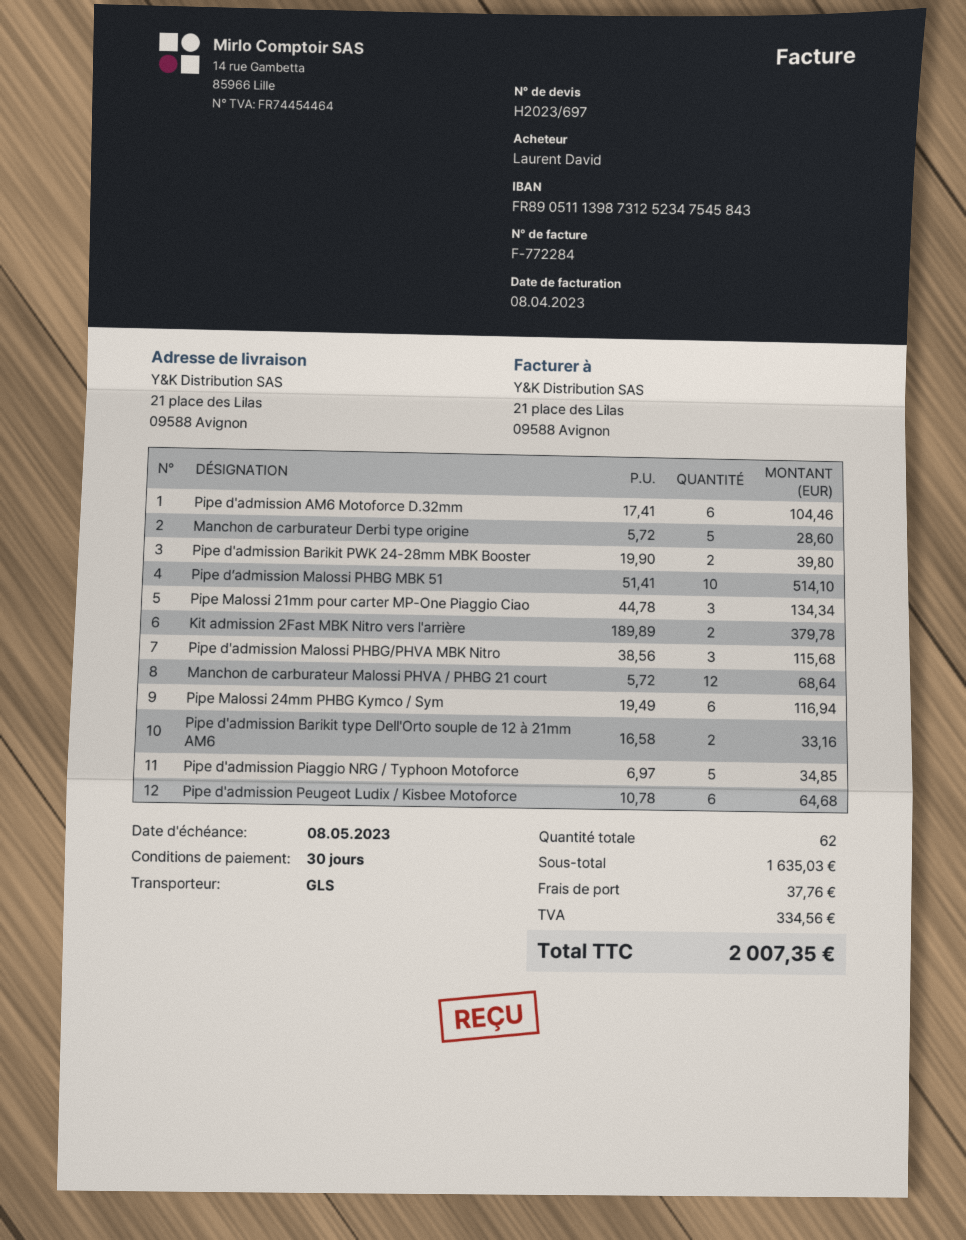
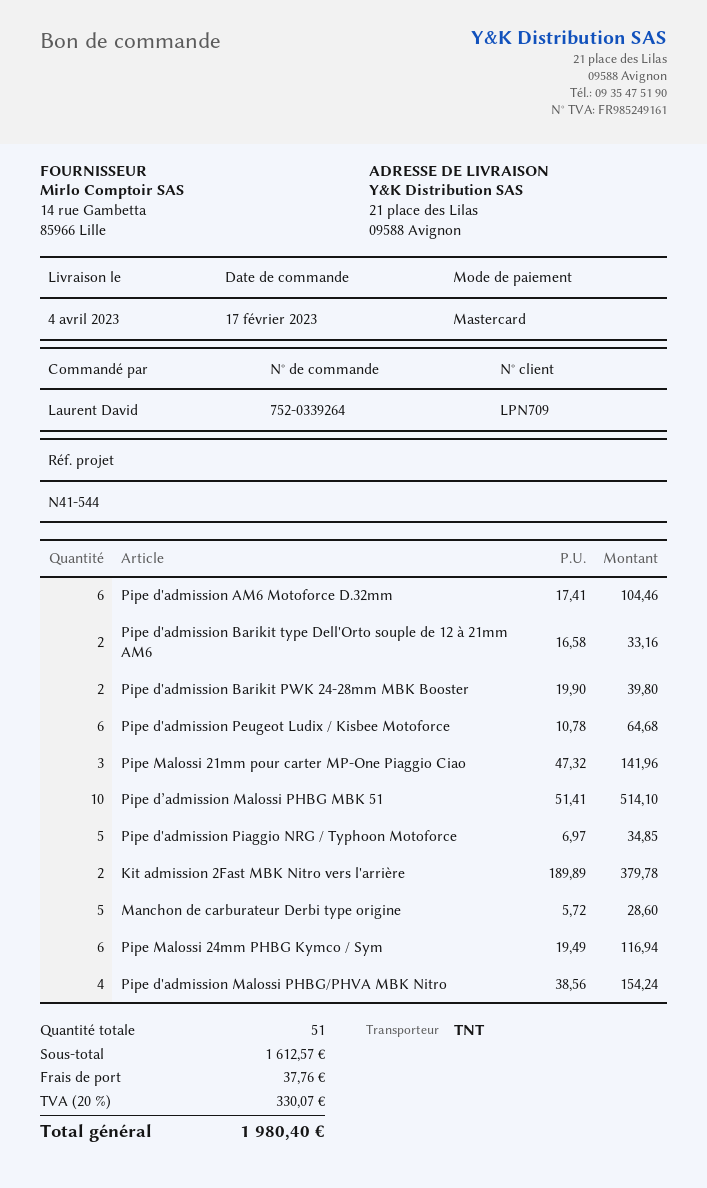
shipping method: GLS -> TNT
Pipe Malossi 21mm pour carter MP-One Piaggio Ciao: 3 x 44.78 = 134.34 -> 3 x 47.32 = 141.96
Pipe d'admission Malossi PHBG/PHVA MBK Nitro: 3 x 38.56 = 115.68 -> 4 x 38.56 = 154.24
Manchon de carburateur Malossi PHVA / PHBG 21 court: 12 x 5.72 = 68.64 -> none
total quantity: 62 -> 51
subtotal: 1635.03 -> 1612.57
tax: 334.56 -> 330.07
total: 2007.35 -> 1980.40

